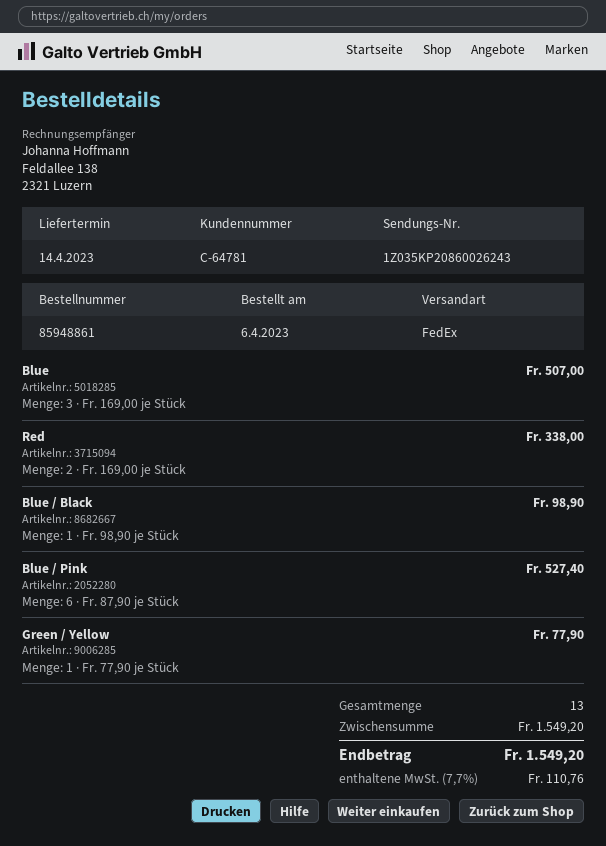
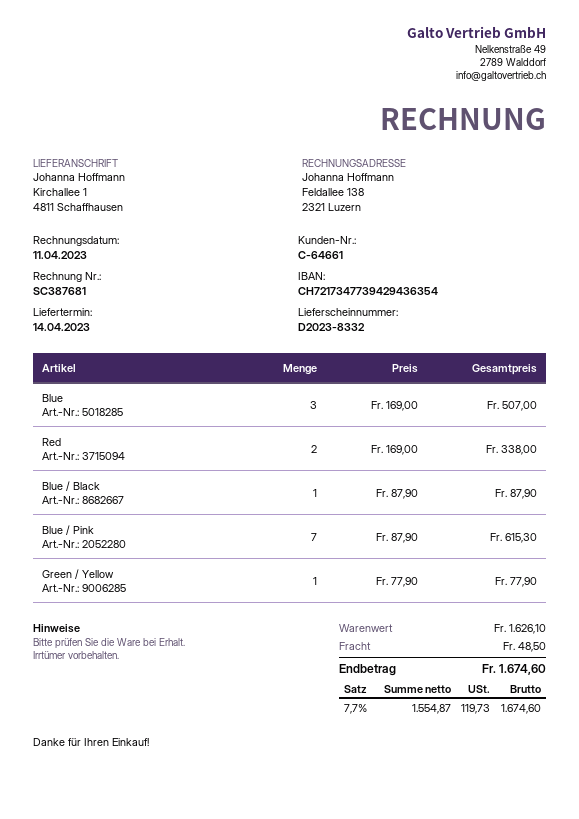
customer number: C-64781 -> C-64661
Blue / Black: 1 x 98.90 = 98.90 -> 1 x 87.90 = 87.90
Blue / Pink: 6 x 87.90 = 527.40 -> 7 x 87.90 = 615.30
subtotal: 1549.20 -> 1626.10
shipping: none -> 48.50
tax: 7.7% = 110.76 -> 7.7% = 119.73
total: 1549.20 -> 1674.60

